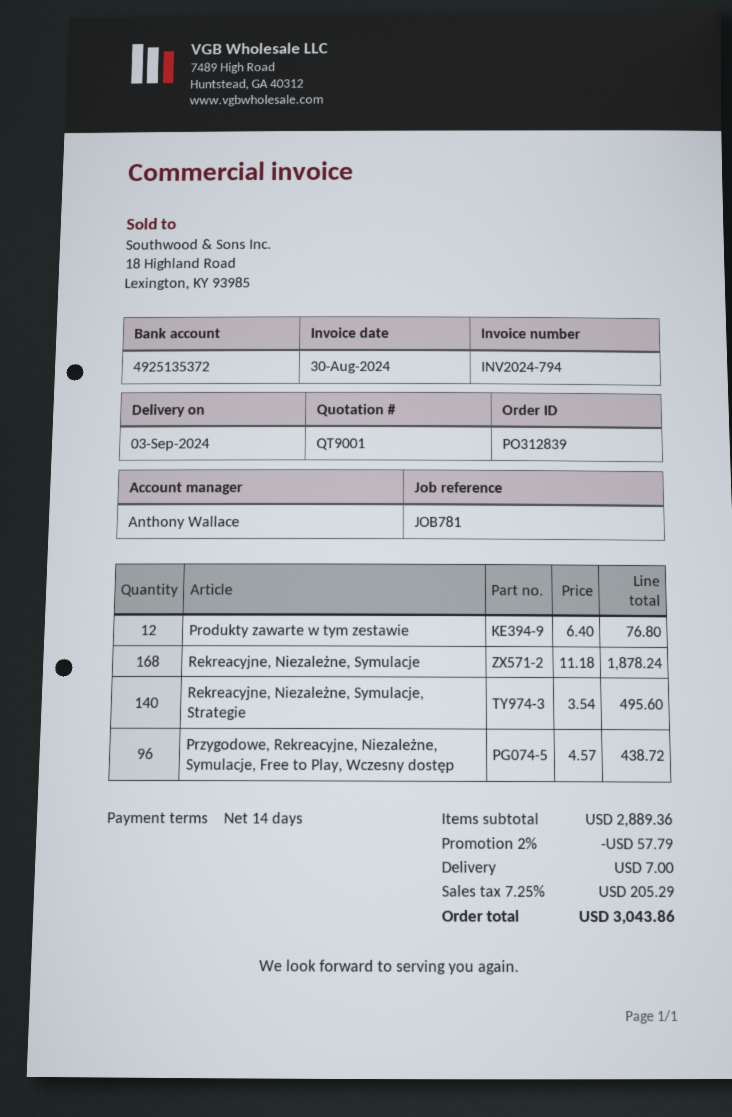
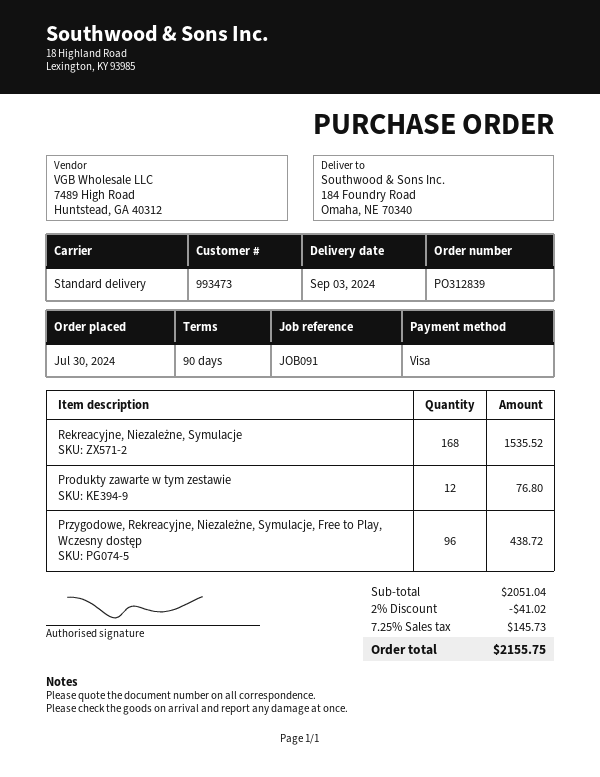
payment terms: 14 days -> 90 days
reference: JOB781 -> JOB091
Rekreacyjne, Niezależne, Symulacje: 168 for 1878.24 -> 168 for 1535.52
Rekreacyjne, Niezależne, Symulacje, Strategie: 140 for 495.60 -> none
subtotal: 2889.36 -> 2051.04
discount: 2% = 57.79 -> 2% = 41.02
shipping: 7.00 -> none
tax: 7.25% = 205.29 -> 7.25% = 145.73
total: 3043.86 -> 2155.75

